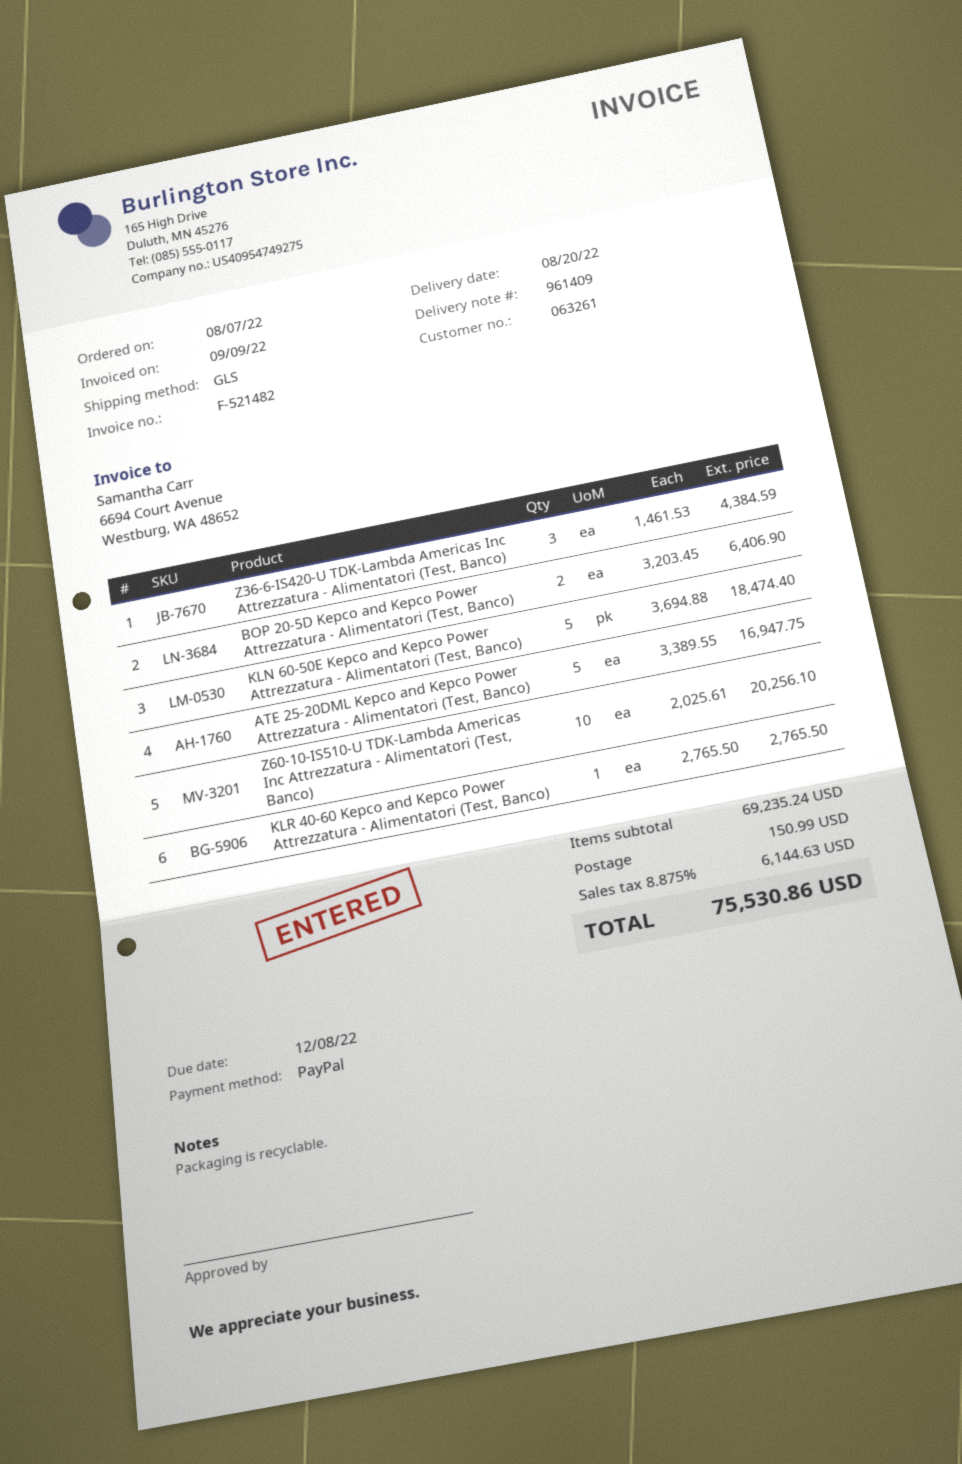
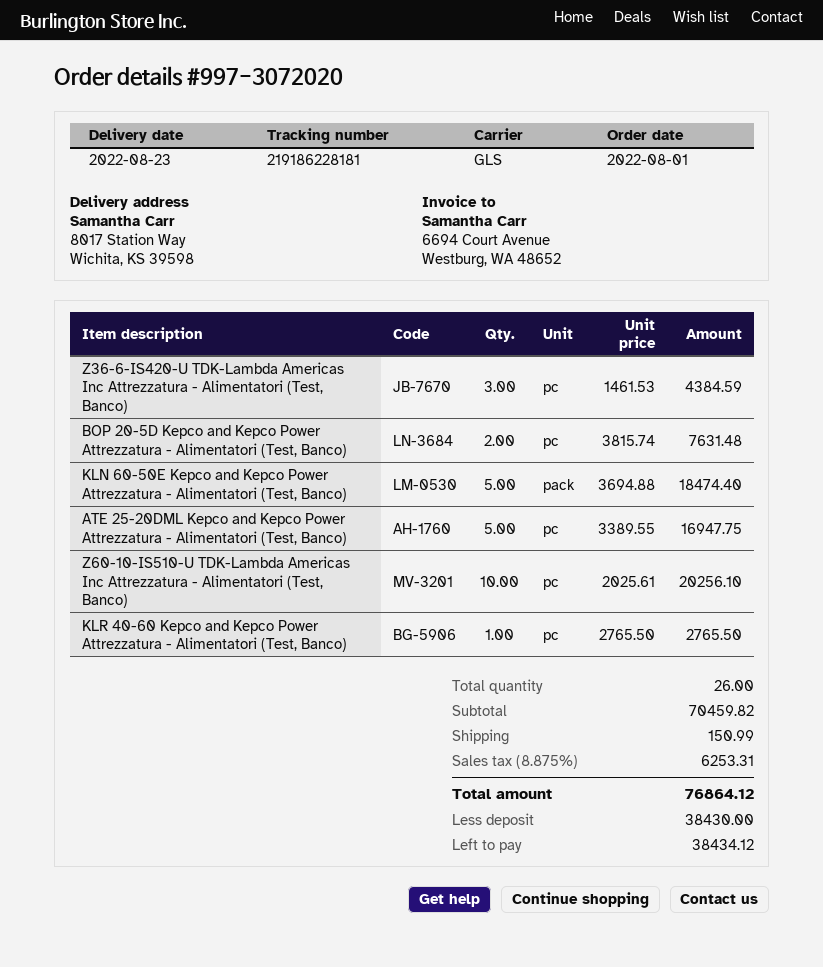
order date: 2022-08-07 -> 2022-08-01
delivery date: 2022-08-20 -> 2022-08-23
BOP 20-5D Kepco and Kepco Power Attrezzatura - Alimentatori (Test, Banco): 2 x 3203.45 = 6406.90 -> 2 x 3815.74 = 7631.48
subtotal: 69235.24 -> 70459.82
tax: 8.875% = 6144.63 -> 8.875% = 6253.31
total: 75530.86 -> 76864.12

